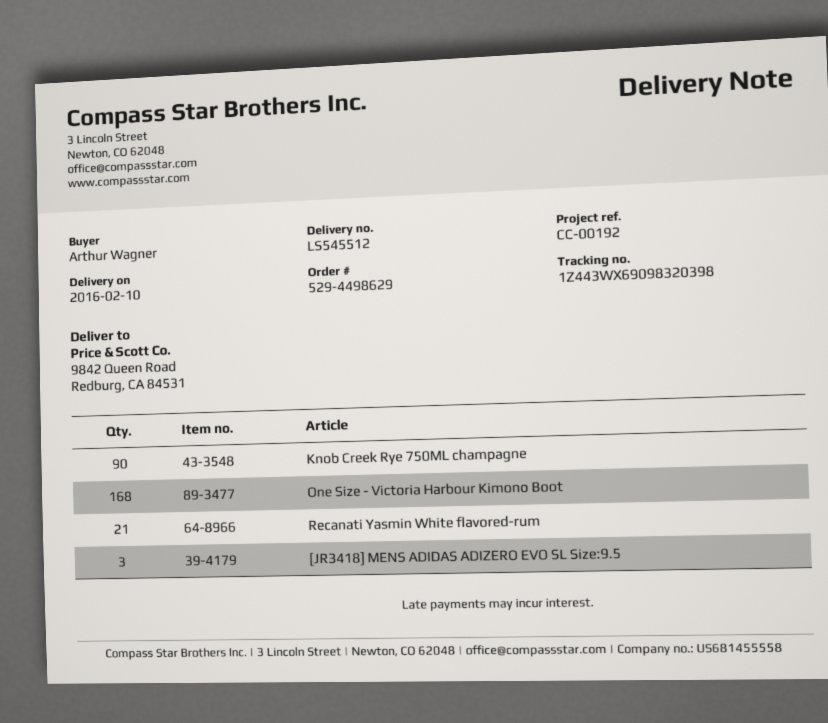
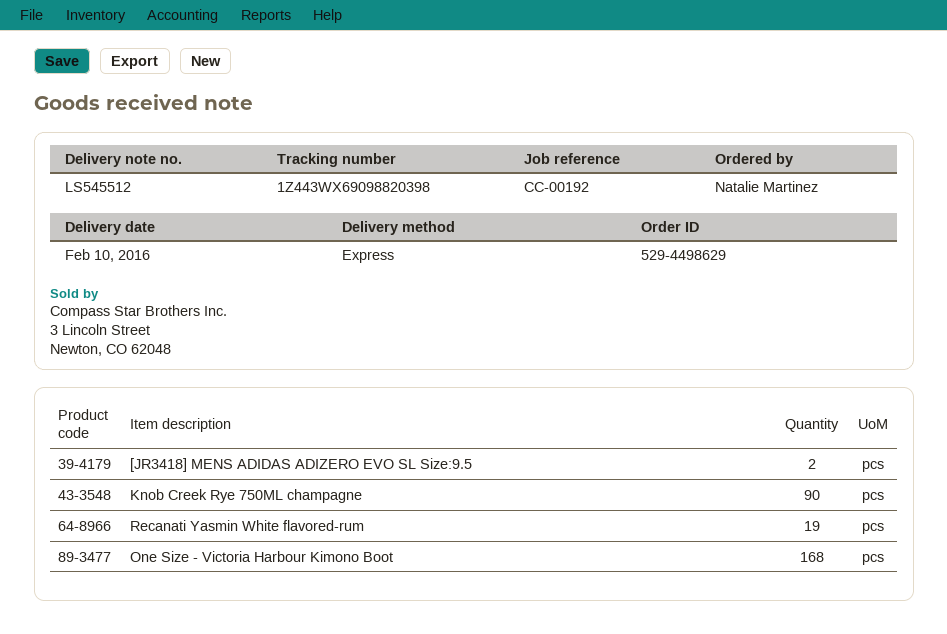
ordered by: Arthur Wagner -> Natalie Martinez
tracking number: 1Z443WX69098320398 -> 1Z443WX69098820398
Recanati Yasmin White flavored-rum: 21 -> 19
[JR3418] MENS ADIDAS ADIZERO EVO SL Size:9.5: 3 -> 2

